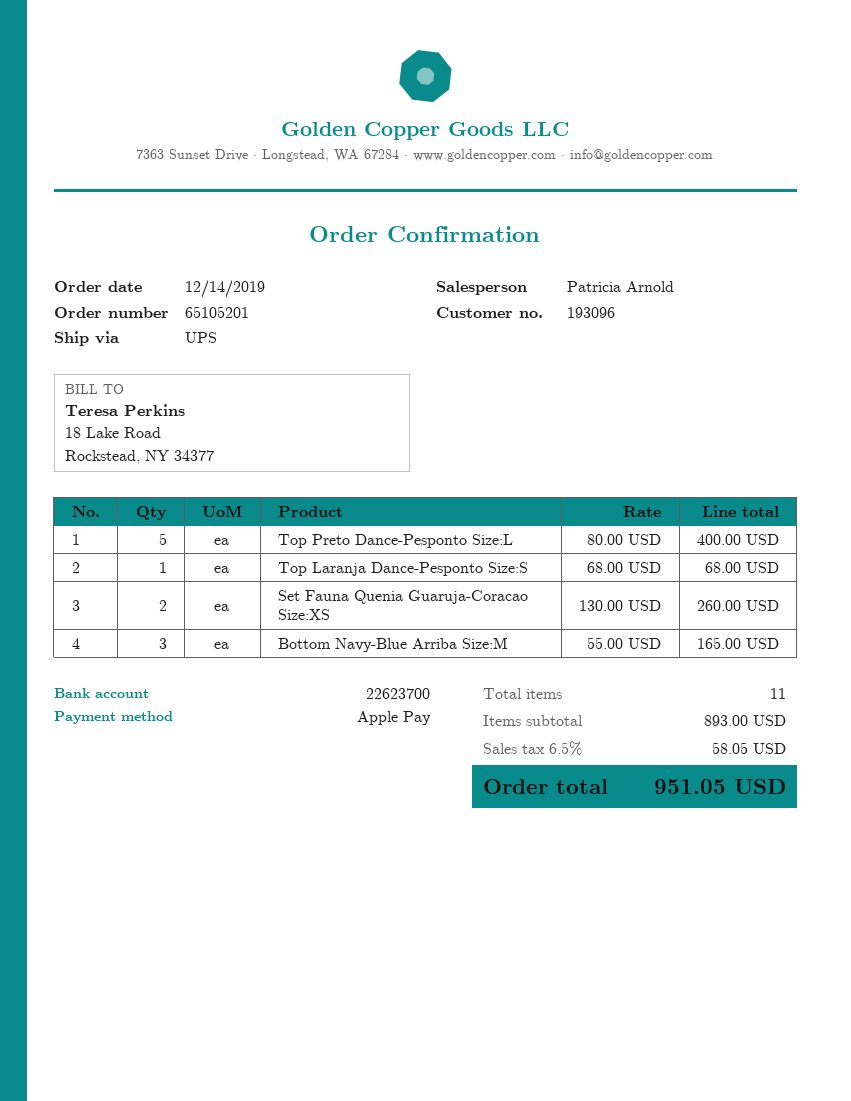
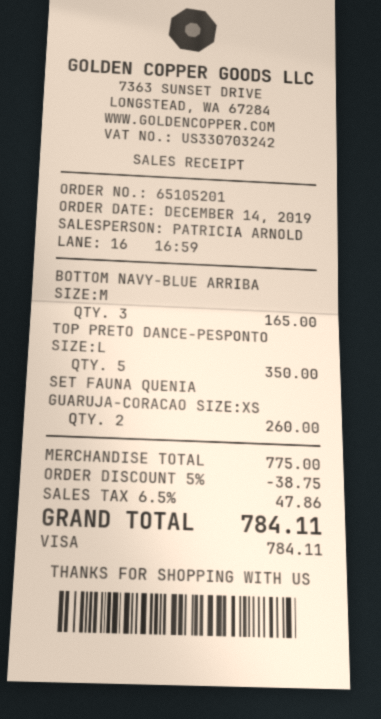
payment method: Apple Pay -> Visa
Top Preto Dance-Pesponto Size:L: 5 for 400.00 -> 5 for 350.00
Top Laranja Dance-Pesponto Size:S: 1 for 68.00 -> none
subtotal: 893.00 -> 775.00
discount: none -> 5% = 38.75
tax: 6.5% = 58.05 -> 6.5% = 47.86
total: 951.05 -> 784.11

